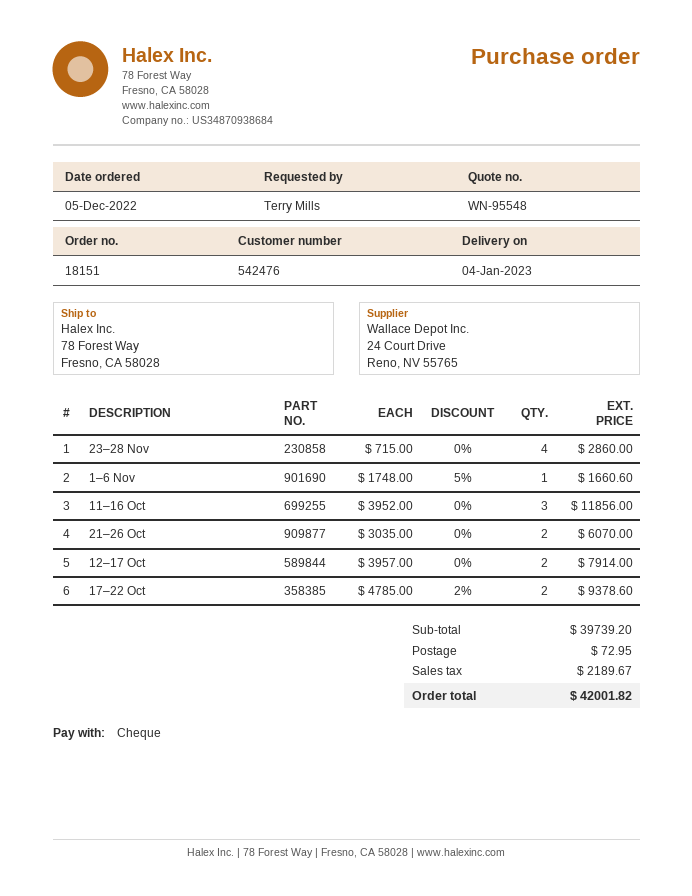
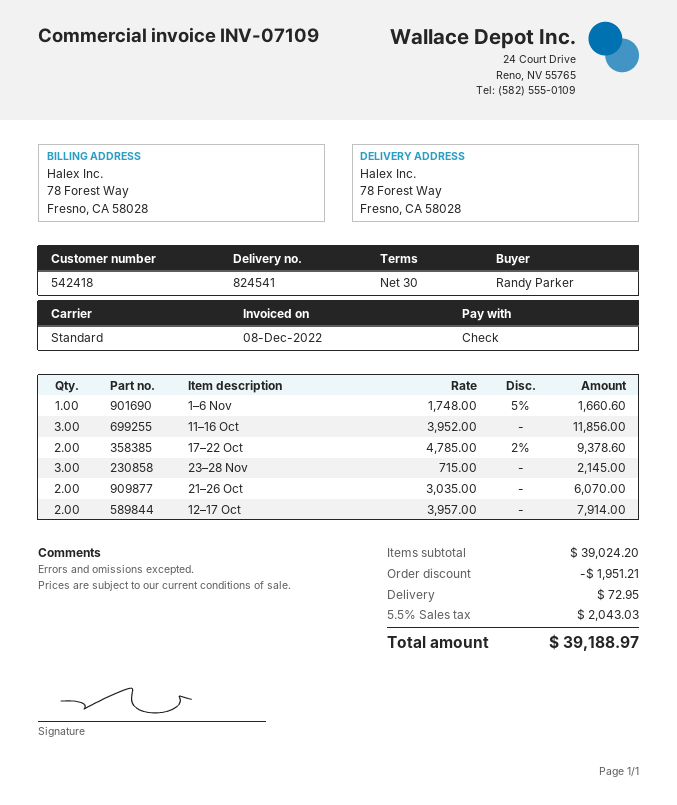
customer number: 542476 -> 542418
ordered by: Terry Mills -> Randy Parker
23–28 Nov: 4 x 715.00 = 2860.00 -> 3 x 715.00 = 2145.00
subtotal: 39739.20 -> 39024.20
discount: none -> 1951.21
tax: 2189.67 -> 2043.03
total: 42001.82 -> 39188.97

